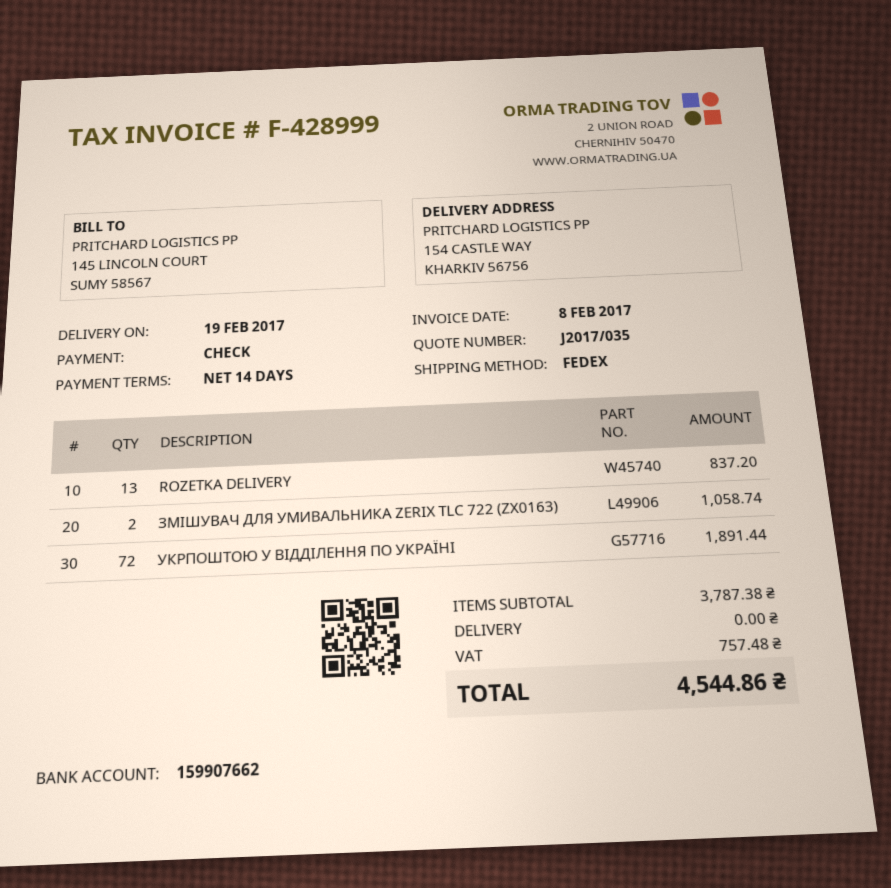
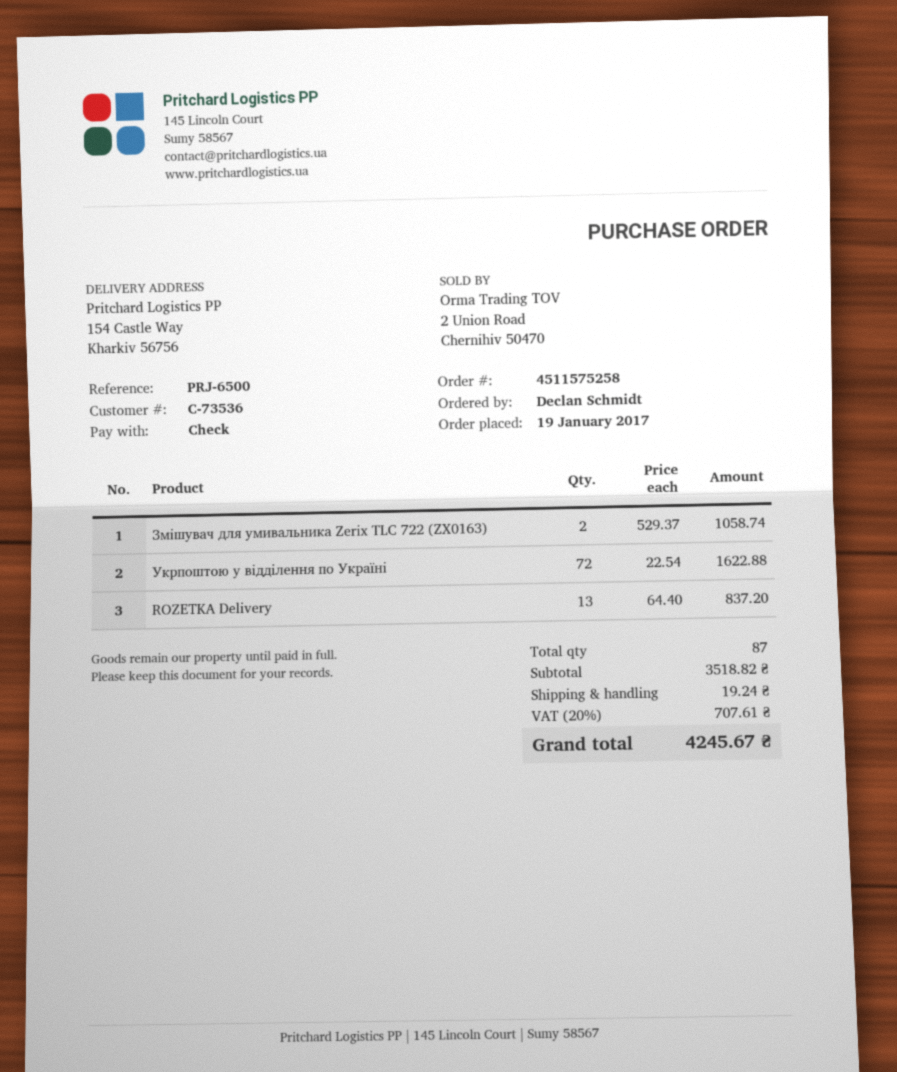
УКРПОШТОЮ У ВІДДІЛЕННЯ ПО УКРАЇНІ: 72 for 1891.44 -> 72 for 1622.88
subtotal: 3787.38 -> 3518.82
shipping: 0.00 -> 19.24
tax: 757.48 -> 707.61
total: 4544.86 -> 4245.67

